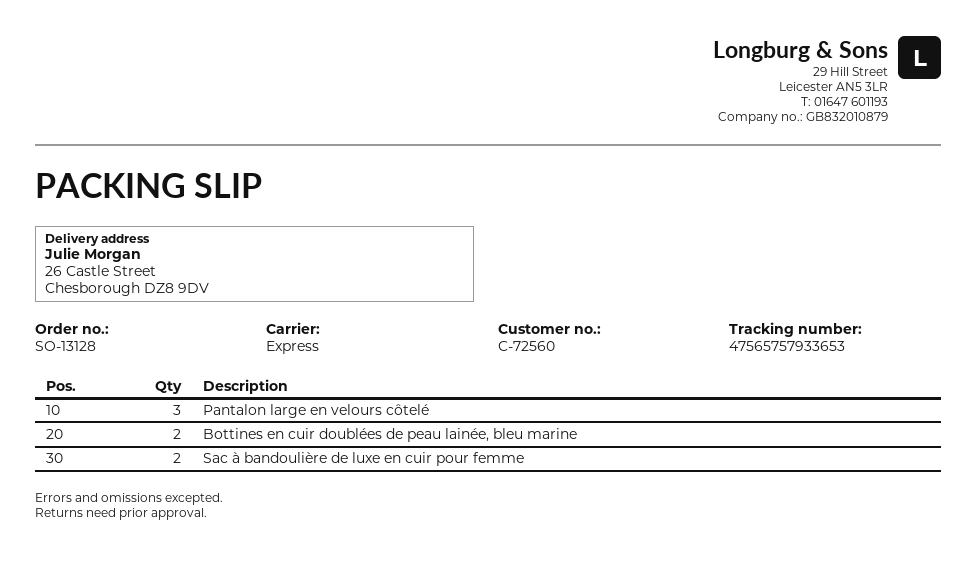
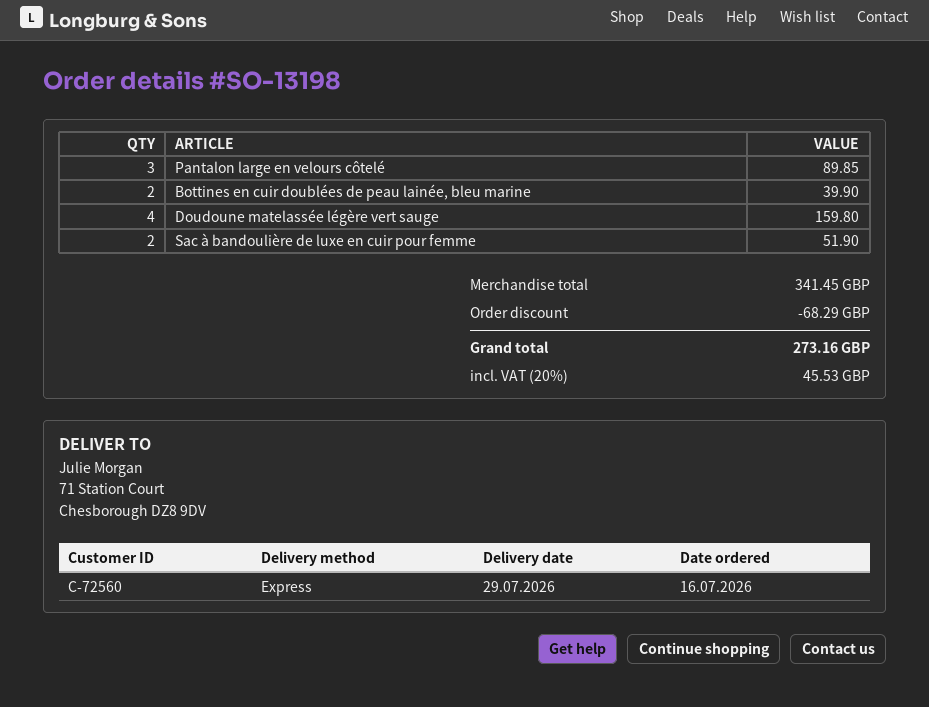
order number: SO-13128 -> SO-13198
ship to: 26 Castle Street, Chesborough DZ8 9DV -> 71 Station Court, Chesborough DZ8 9DV
Doudoune matelassée légère vert sauge: none -> 4

